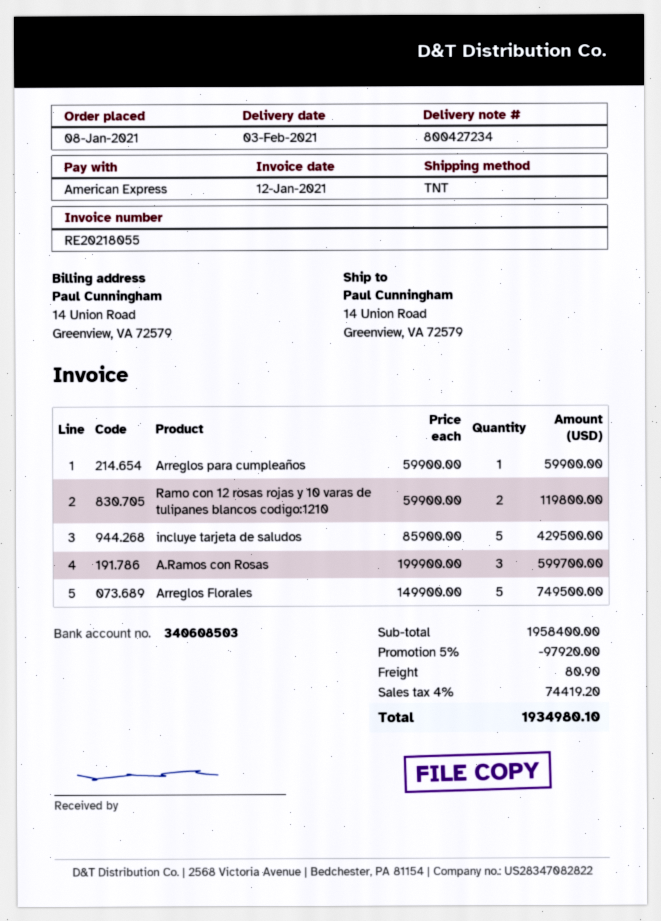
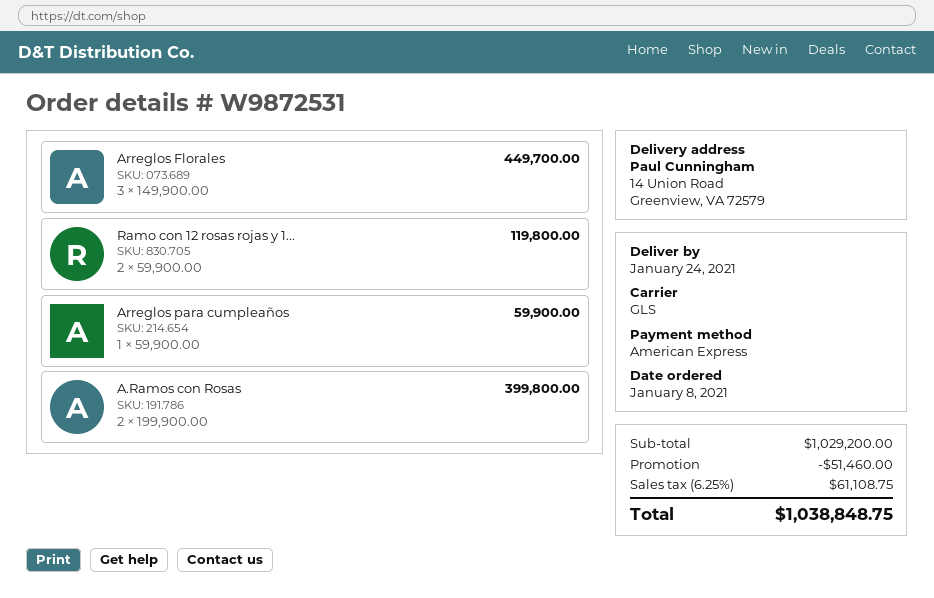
delivery date: 2021-02-03 -> 2021-01-24
shipping method: TNT -> GLS
incluye tarjeta de saludos: 5 x 85900.00 = 429500.00 -> none
A.Ramos con Rosas: 3 x 199900.00 = 599700.00 -> 2 x 199900.00 = 399800.00
Arreglos Florales: 5 x 149900.00 = 749500.00 -> 3 x 149900.00 = 449700.00
subtotal: 1958400.00 -> 1029200.00
discount: 97920.00 -> 51460.00
shipping: 80.90 -> none
tax: 4% = 74419.20 -> 6.25% = 61108.75
total: 1934980.10 -> 1038848.75

